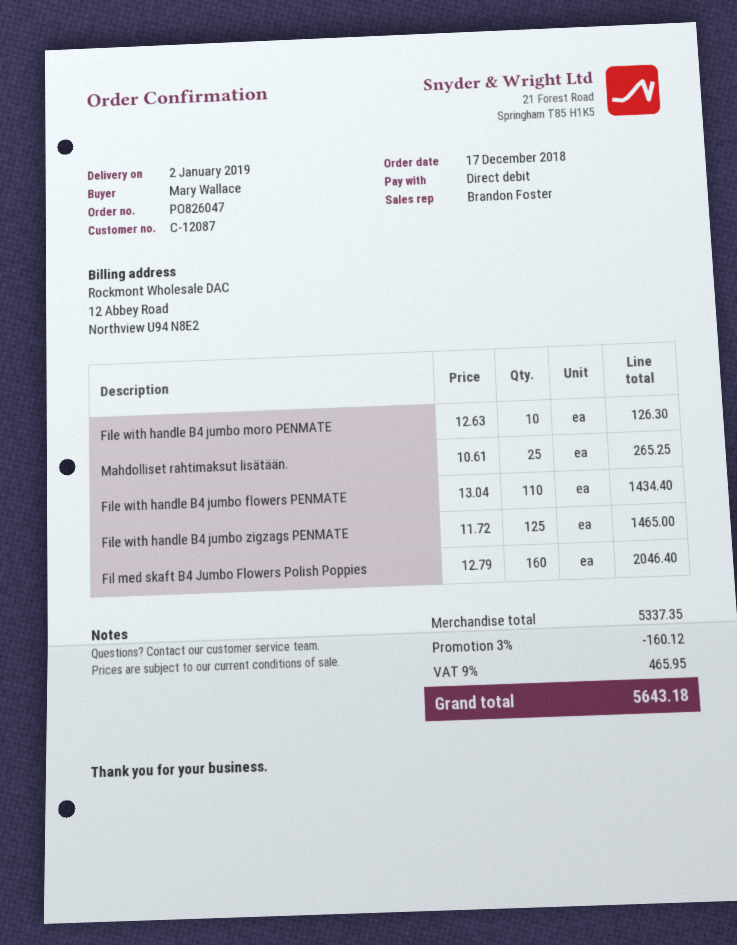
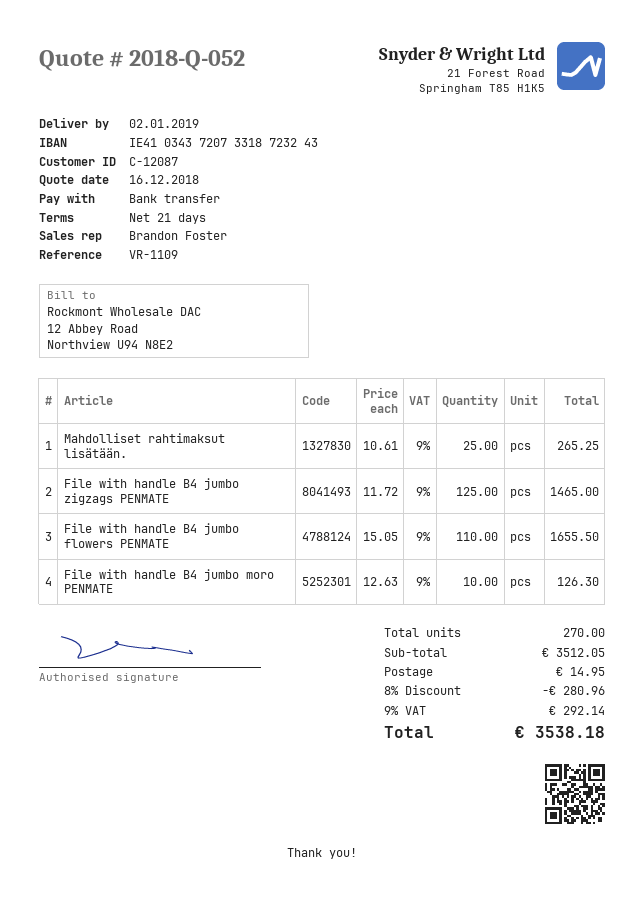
payment method: direct debit -> bank transfer
File with handle B4 jumbo flowers PENMATE: 110 x 13.04 = 1434.40 -> 110 x 15.05 = 1655.50
Fil med skaft B4 Jumbo Flowers Polish Poppies: 160 x 12.79 = 2046.40 -> none
subtotal: 5337.35 -> 3512.05
discount: 3% = 160.12 -> 8% = 280.96
shipping: none -> 14.95
tax: 9% = 465.95 -> 9% = 292.14
total: 5643.18 -> 3538.18

